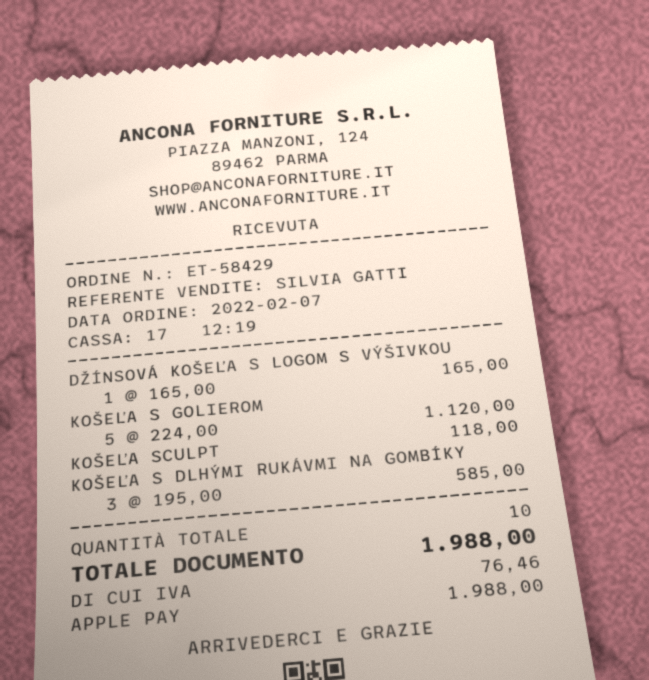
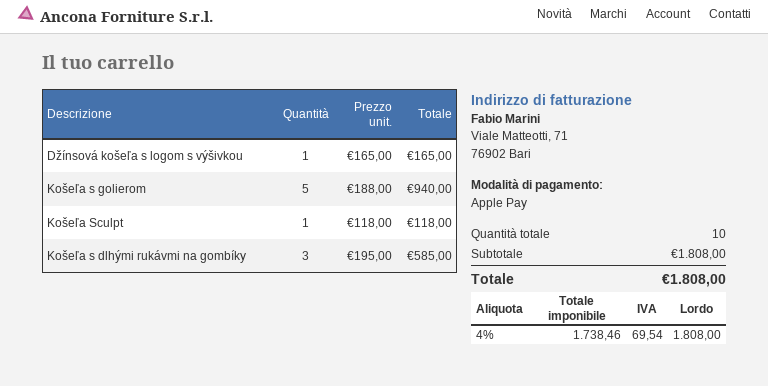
KOŠEĽA S GOLIEROM: 5 x 224.00 = 1120.00 -> 5 x 188.00 = 940.00
tax: 76.46 -> 69.54
total: 1988.00 -> 1808.00

